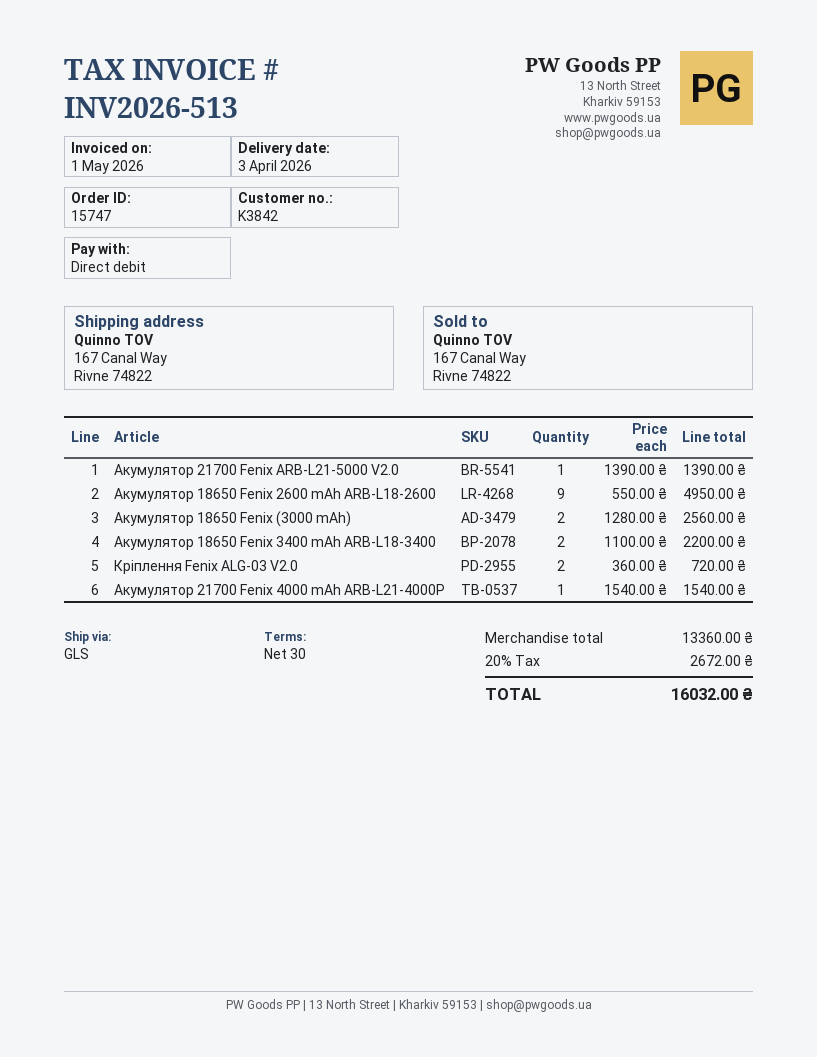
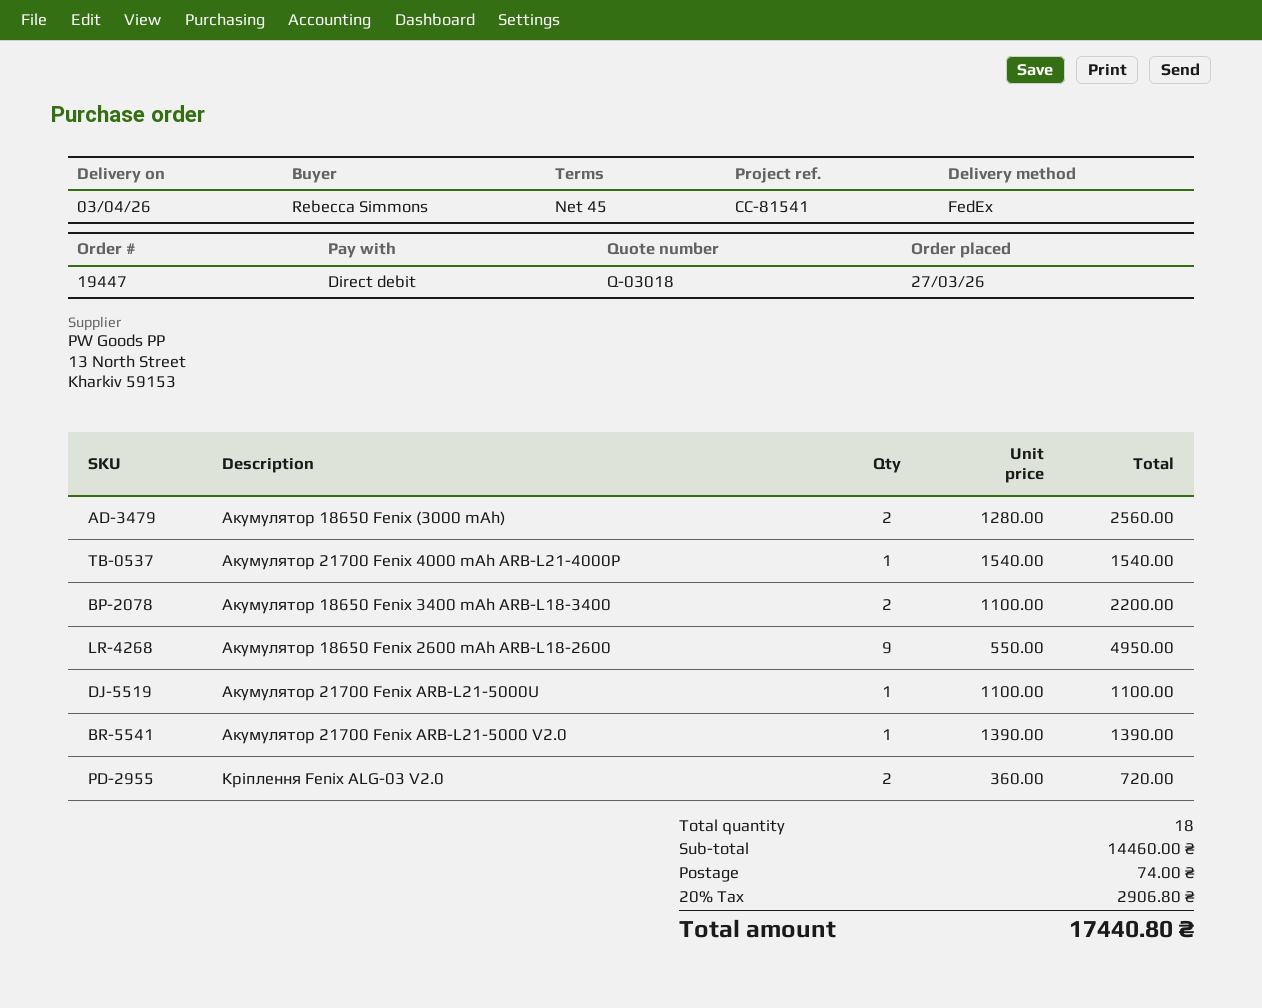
order number: 15747 -> 19447
payment terms: 30 days -> 45 days
shipping method: GLS -> FedEx
Акумулятор 21700 Fenix ARB-L21-5000U: none -> 1 x 1100.00 = 1100.00
subtotal: 13360.00 -> 14460.00
shipping: none -> 74.00
tax: 20% = 2672.00 -> 20% = 2906.80
total: 16032.00 -> 17440.80

